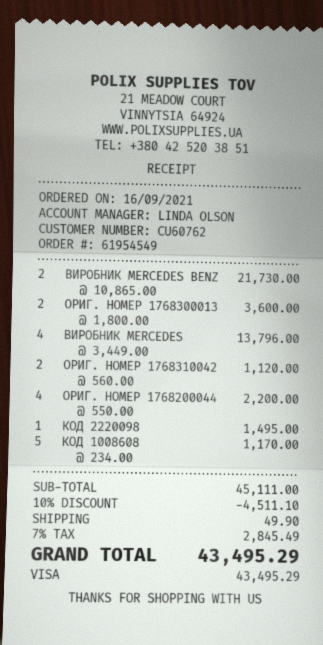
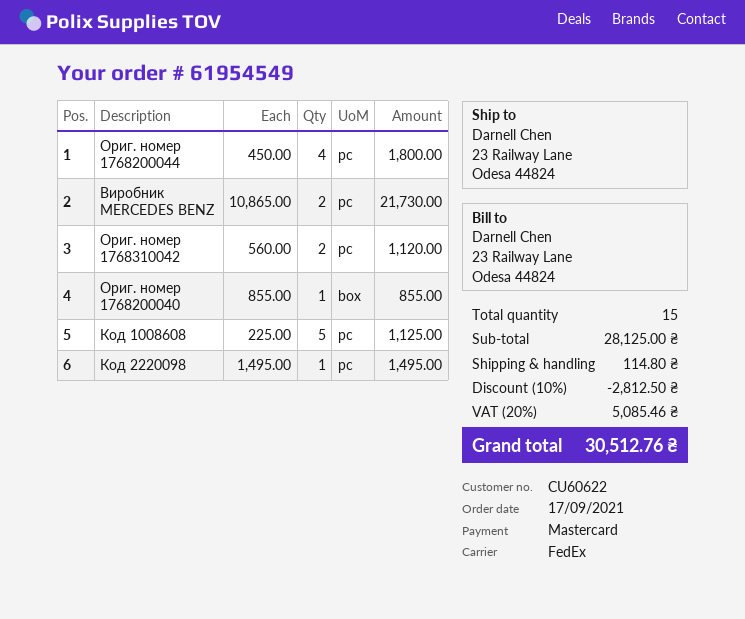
order date: 2021-09-16 -> 2021-09-17
customer number: CU60762 -> CU60622
payment method: Visa -> Mastercard
ОРИГ. НОМЕР 1768300013: 2 x 1800.00 = 3600.00 -> none
ВИРОБНИК MERCEDES: 4 x 3449.00 = 13796.00 -> none
ОРИГ. НОМЕР 1768200044: 4 x 550.00 = 2200.00 -> 4 x 450.00 = 1800.00
КОД 1008608: 5 x 234.00 = 1170.00 -> 5 x 225.00 = 1125.00
Ориг. номер 1768200040: none -> 1 x 855.00 = 855.00
subtotal: 45111.00 -> 28125.00
discount: 10% = 4511.10 -> 10% = 2812.50
shipping: 49.90 -> 114.80
tax: 7% = 2845.49 -> 20% = 5085.46
total: 43495.29 -> 30512.76

